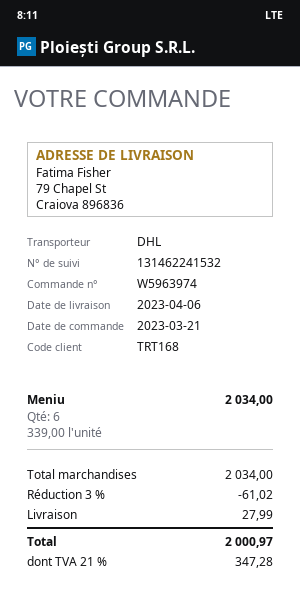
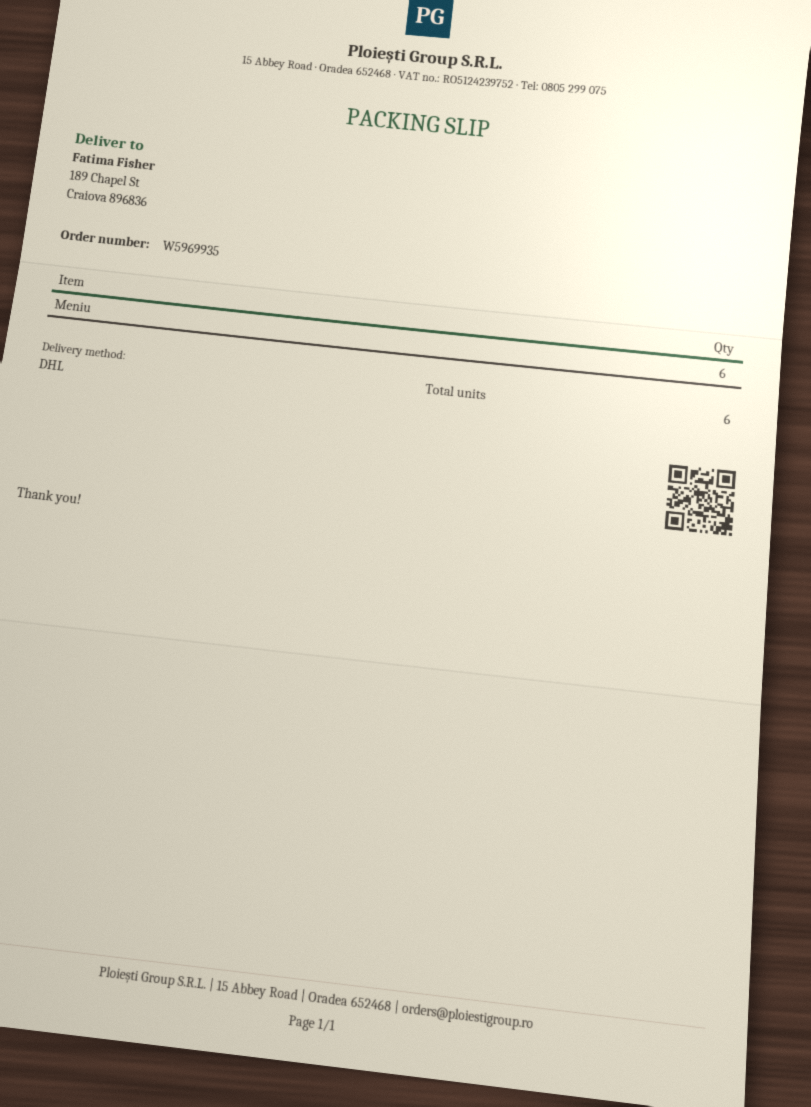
order number: W5963974 -> W5969935
ship to: 79 Chapel St, Craiova 896836 -> 189 Chapel St, Craiova 896836

